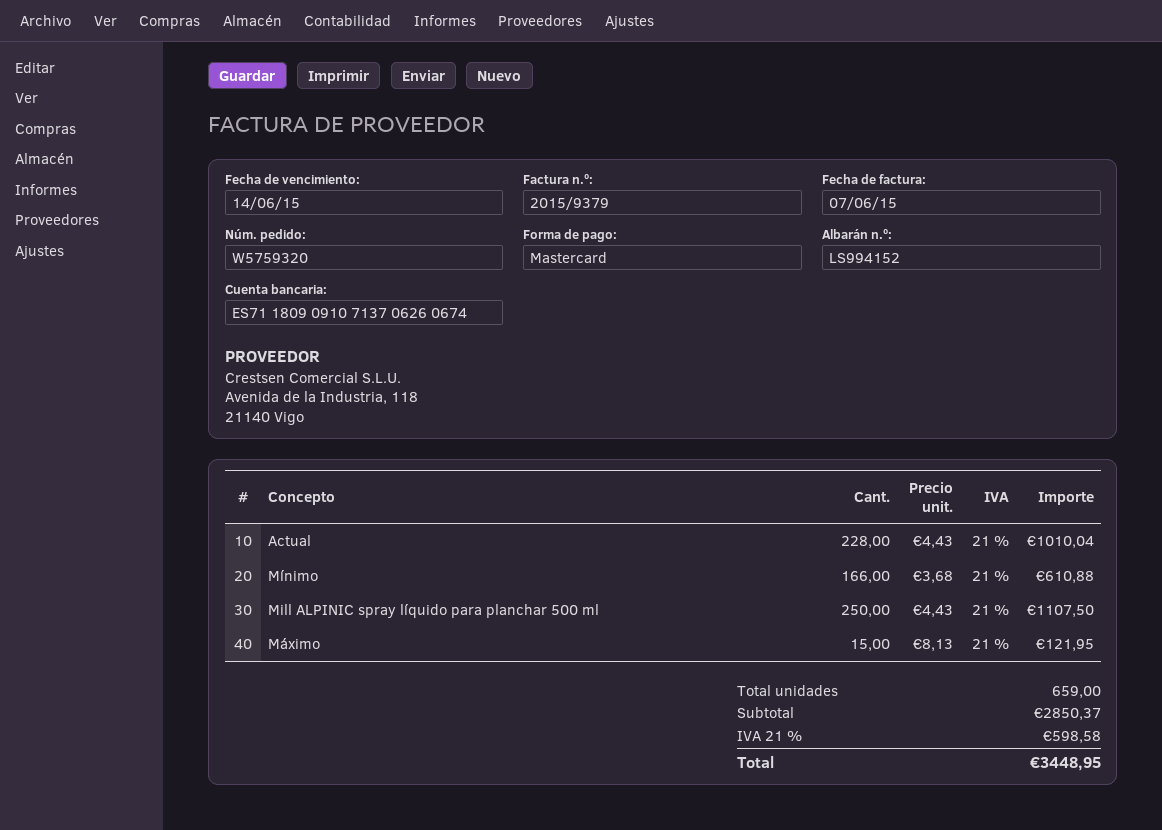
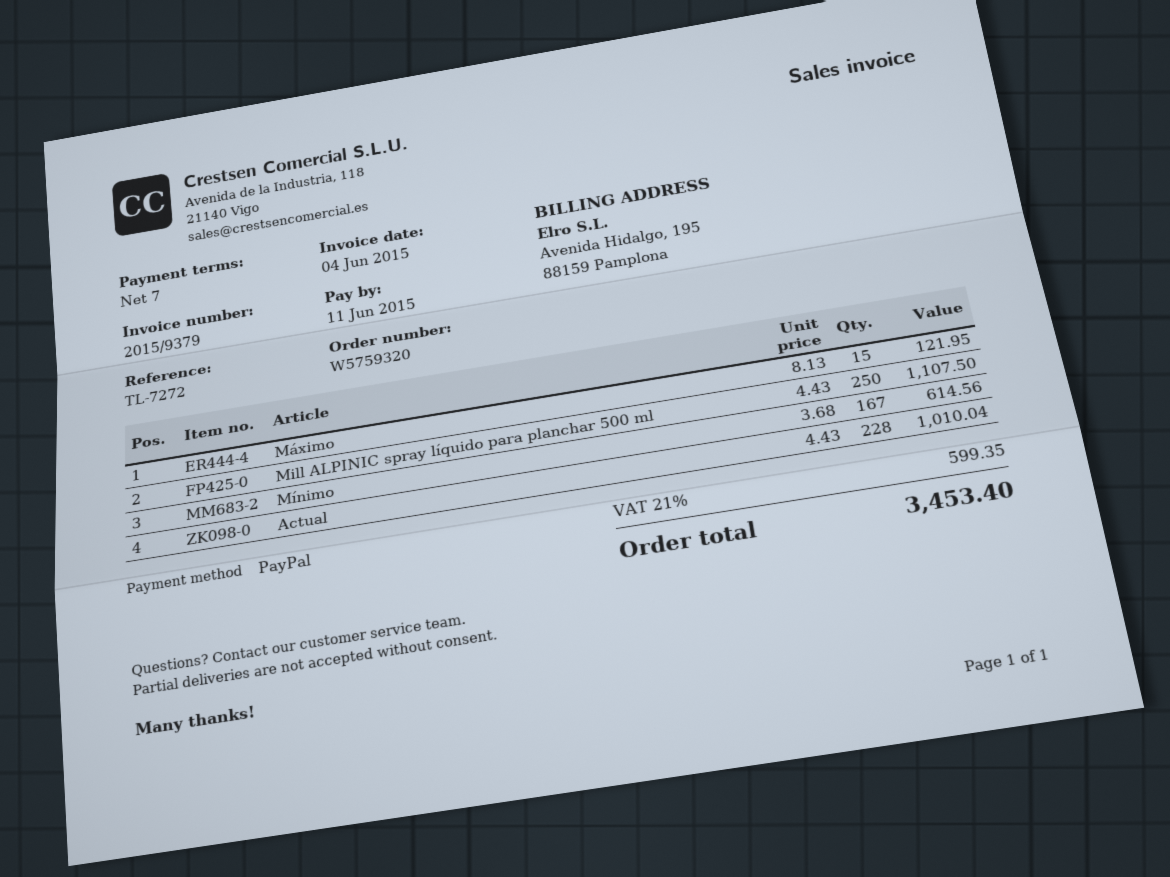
invoice date: 2015-06-07 -> 2015-06-04
due date: 2015-06-14 -> 2015-06-11
payment method: Mastercard -> PayPal
Mínimo: 166 x 3.68 = 610.88 -> 167 x 3.68 = 614.56
tax: 21% = 598.58 -> 21% = 599.35
total: 3448.95 -> 3453.40

